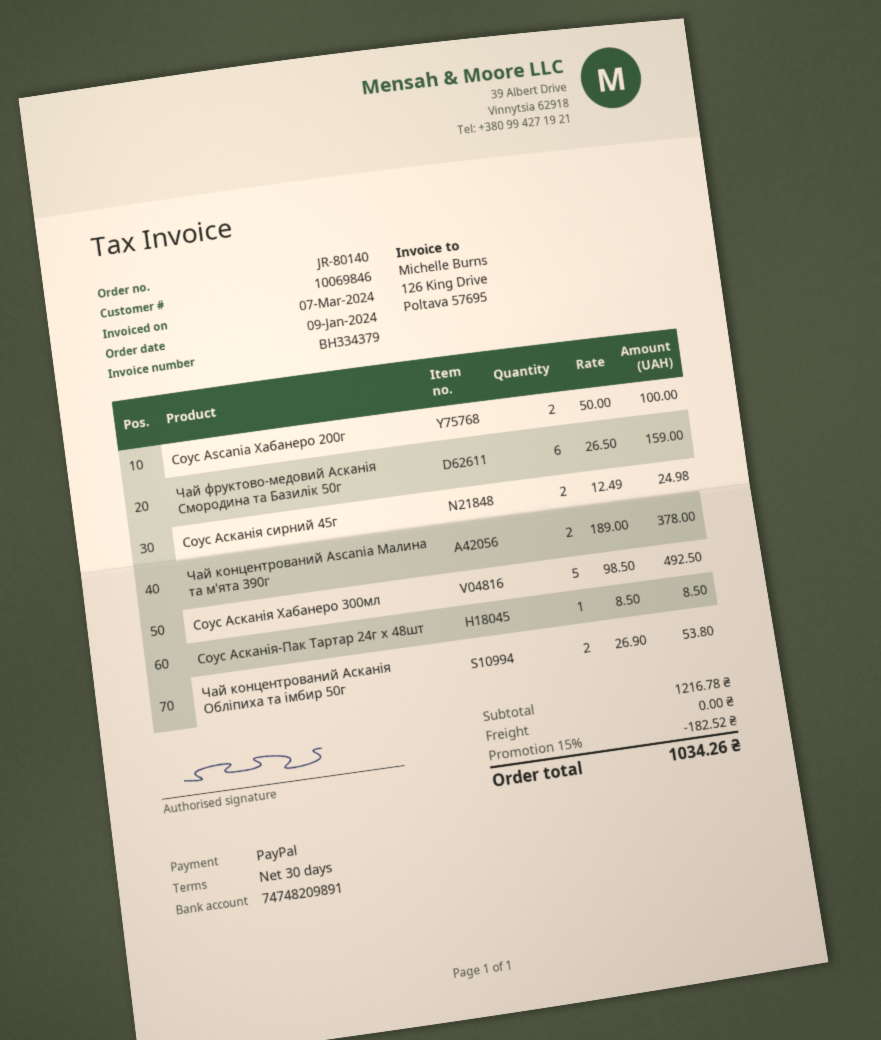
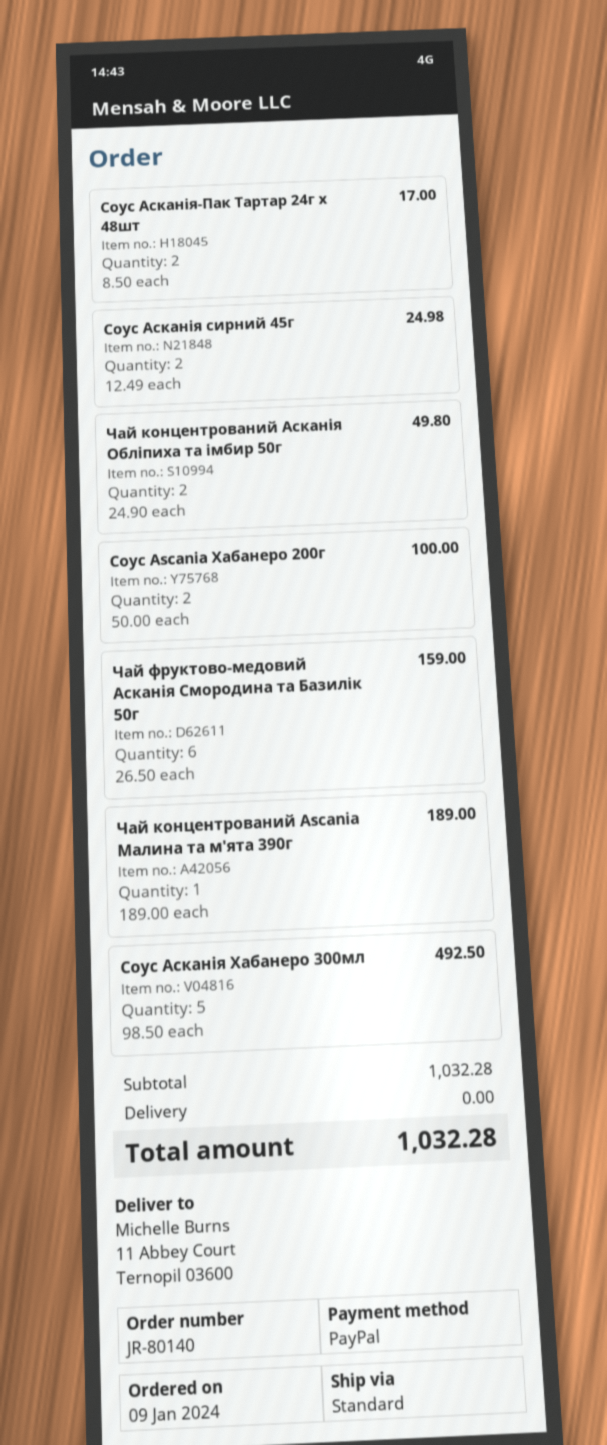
Чай концентрований Ascania Малина та м'ята 390г: 2 x 189.00 = 378.00 -> 1 x 189.00 = 189.00
Соус Асканія-Пак Тартар 24г х 48шт: 1 x 8.50 = 8.50 -> 2 x 8.50 = 17.00
Чай концентрований Асканія Обліпиха та імбир 50г: 2 x 26.90 = 53.80 -> 2 x 24.90 = 49.80
subtotal: 1216.78 -> 1032.28
discount: 15% = 182.52 -> none
total: 1034.26 -> 1032.28

